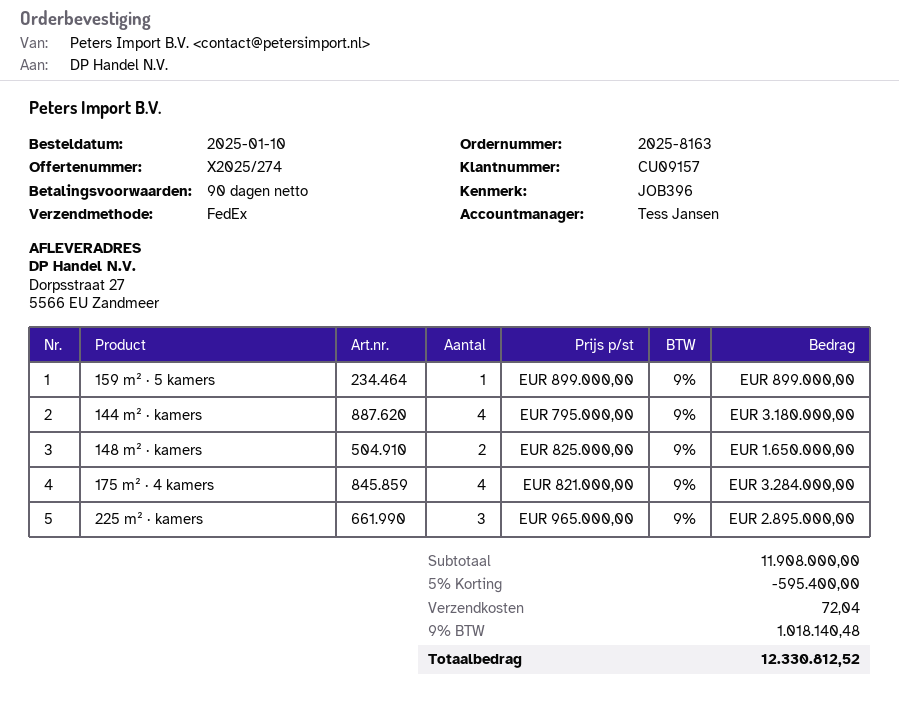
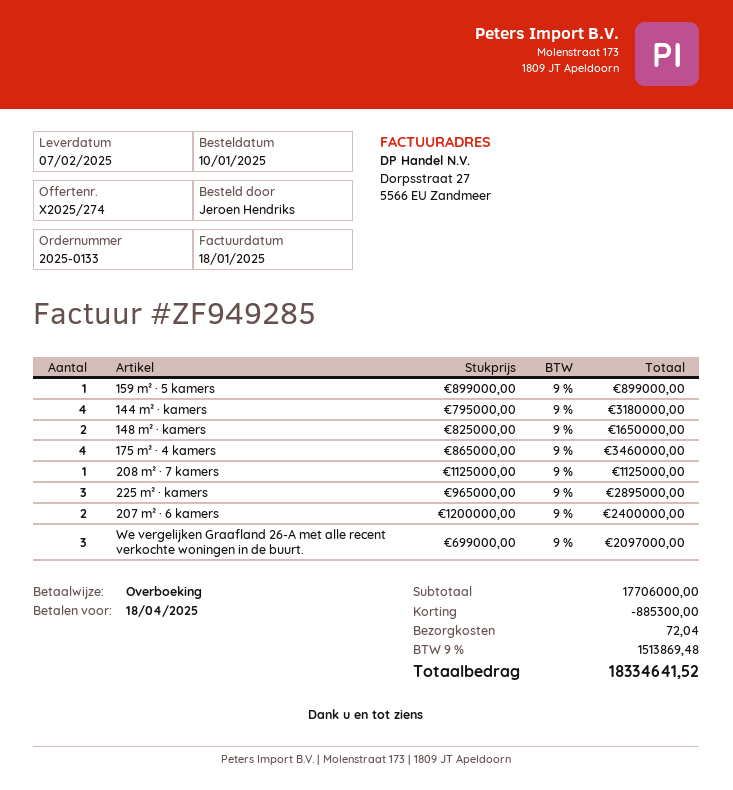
order number: 2025-8163 -> 2025-0133
175 m² · 4 kamers: 4 x 821000.00 = 3284000.00 -> 4 x 865000.00 = 3460000.00
208 m² · 7 kamers: none -> 1 x 1125000.00 = 1125000.00
207 m² · 6 kamers: none -> 2 x 1200000.00 = 2400000.00
We vergelijken Graafland 26-A met alle recent verkochte woningen in de buurt.: none -> 3 x 699000.00 = 2097000.00
subtotal: 11908000.00 -> 17706000.00
discount: 595400.00 -> 885300.00
tax: 9% = 1018140.48 -> 9% = 1513869.48
total: 12330812.52 -> 18334641.52

